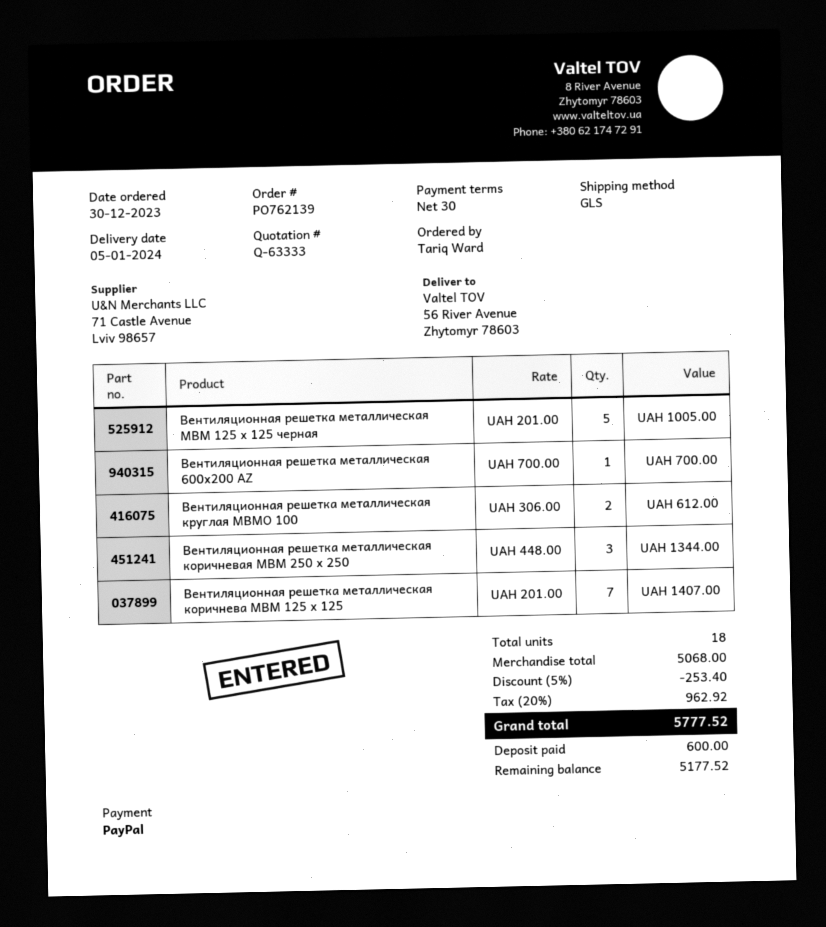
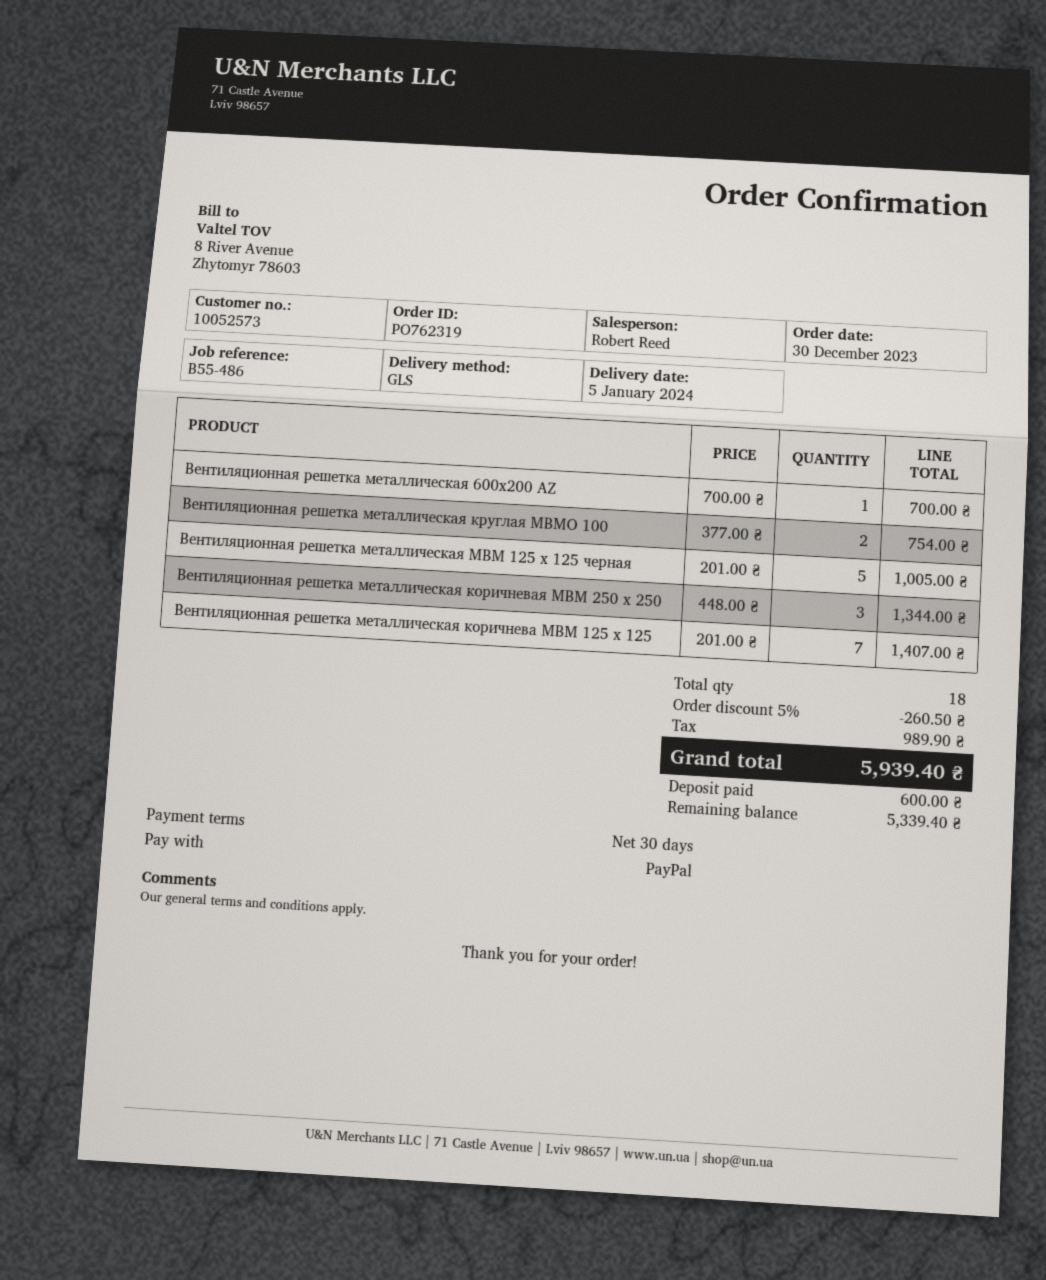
order number: PO762139 -> PO762319
Вентиляционная решетка металлическая круглая МВМО 100: 2 x 306.00 = 612.00 -> 2 x 377.00 = 754.00
discount: 5% = 253.40 -> 5% = 260.50
tax: 962.92 -> 989.90
total: 5777.52 -> 5939.40
balance: 5177.52 -> 5339.40

